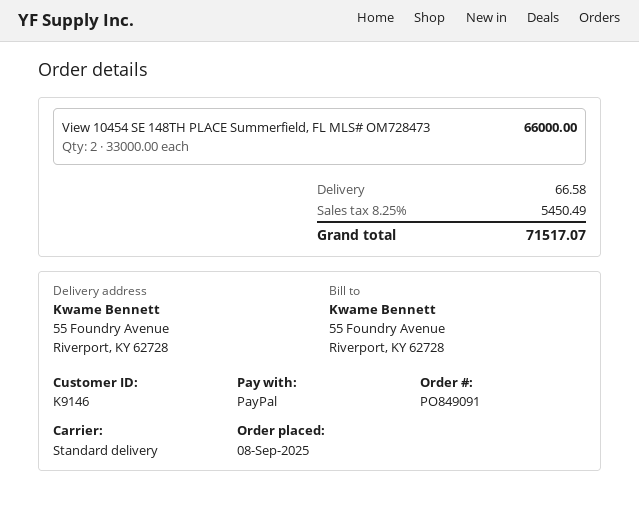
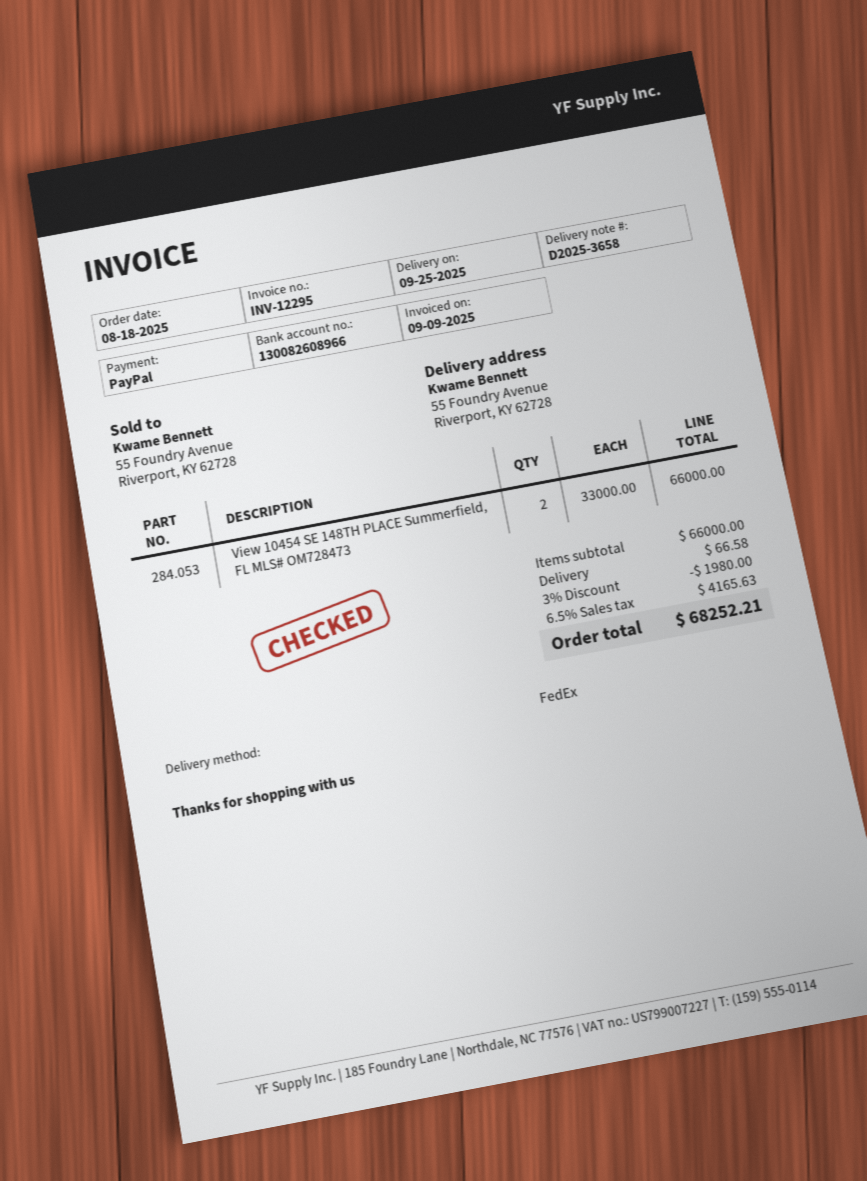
order date: 2025-09-08 -> 2025-08-18
shipping method: standard -> FedEx
discount: none -> 3% = 1980.00
tax: 8.25% = 5450.49 -> 6.5% = 4165.63
total: 71517.07 -> 68252.21

